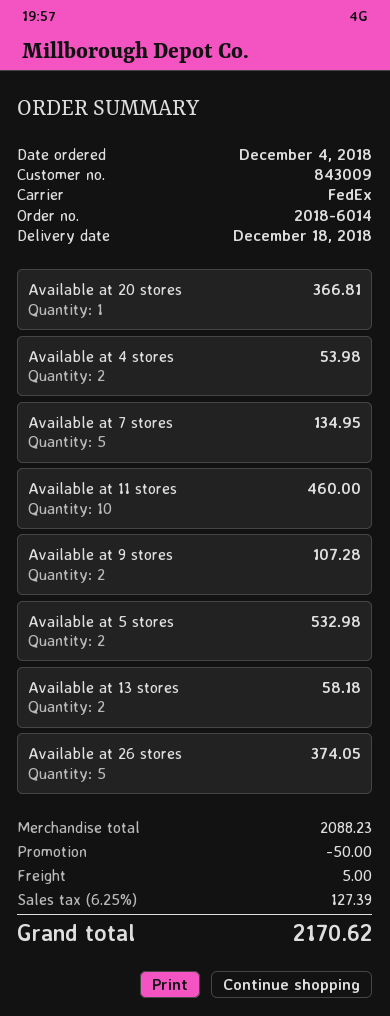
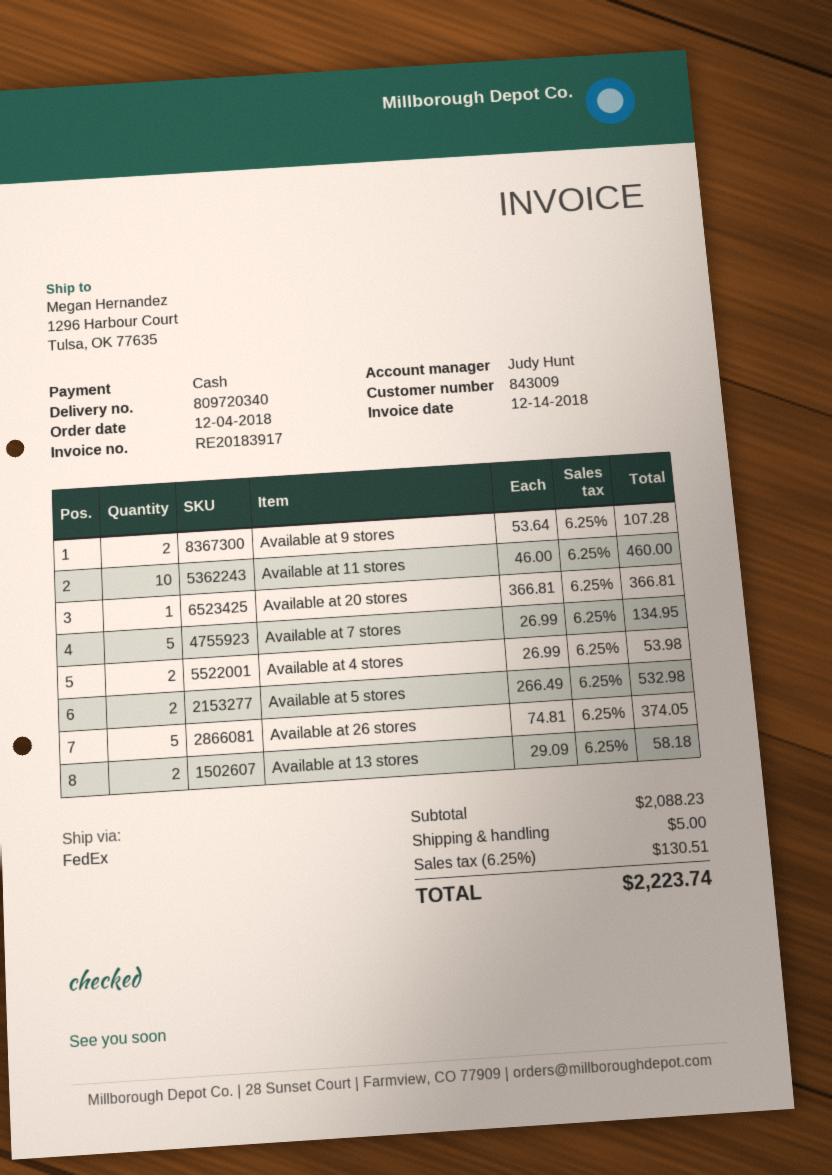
discount: 50.00 -> none
tax: 6.25% = 127.39 -> 6.25% = 130.51
total: 2170.62 -> 2223.74

